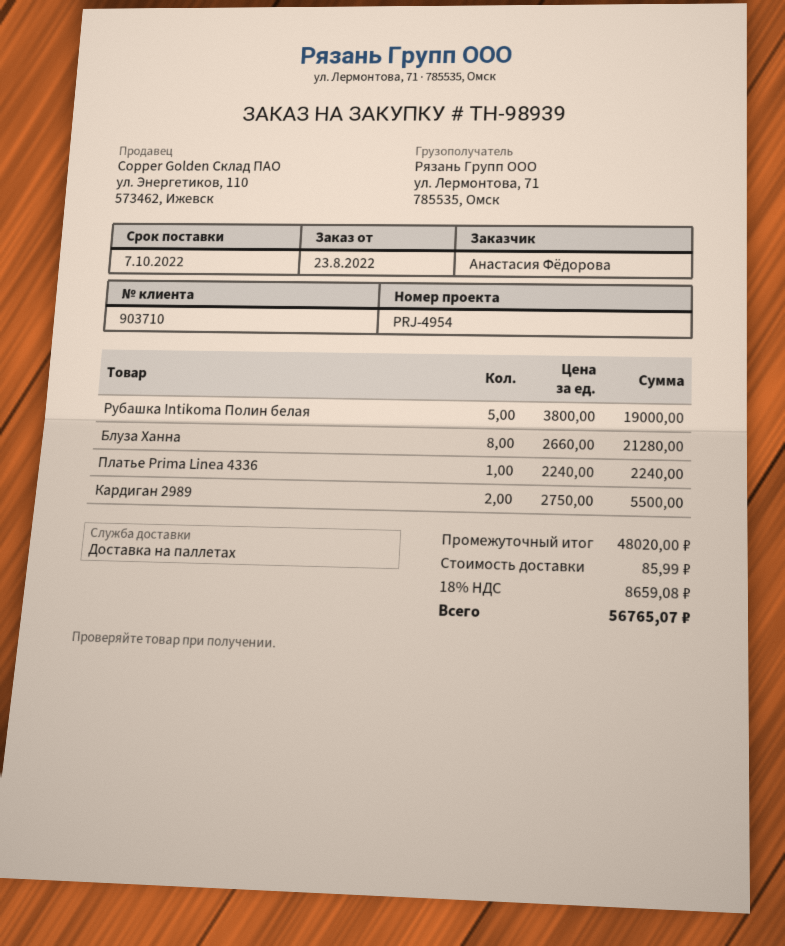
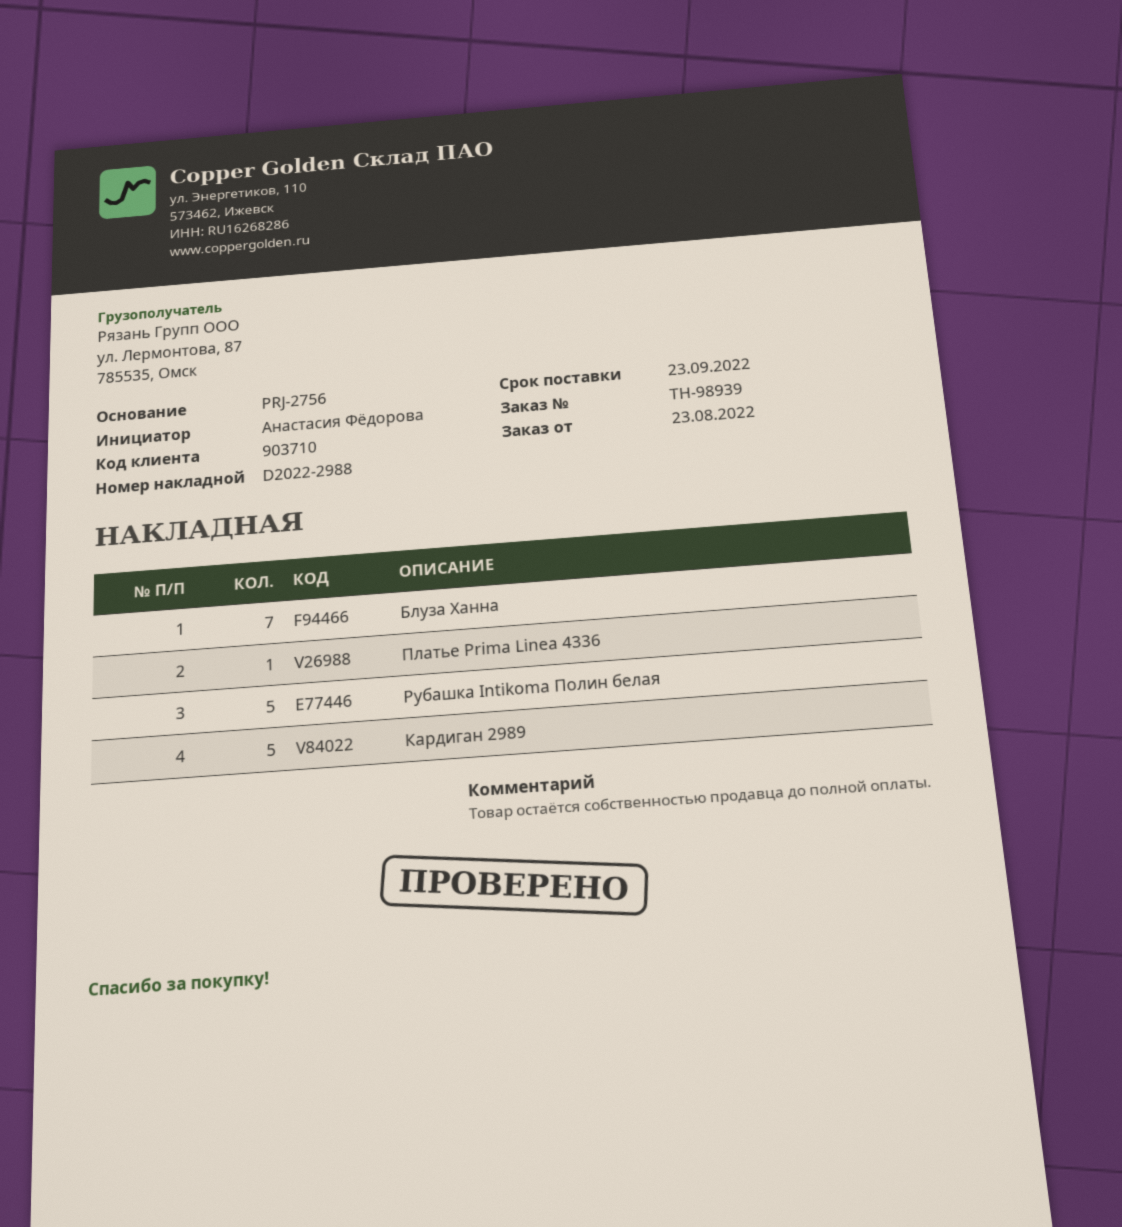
delivery date: 2022-10-07 -> 2022-09-23
reference: PRJ-4954 -> PRJ-2756
ship to: ул. Лермонтова, 71, 785535, Омск -> ул. Лермонтова, 87, 785535, Омск
Блуза Ханна: 8 -> 7
Кардиган 2989: 2 -> 5

